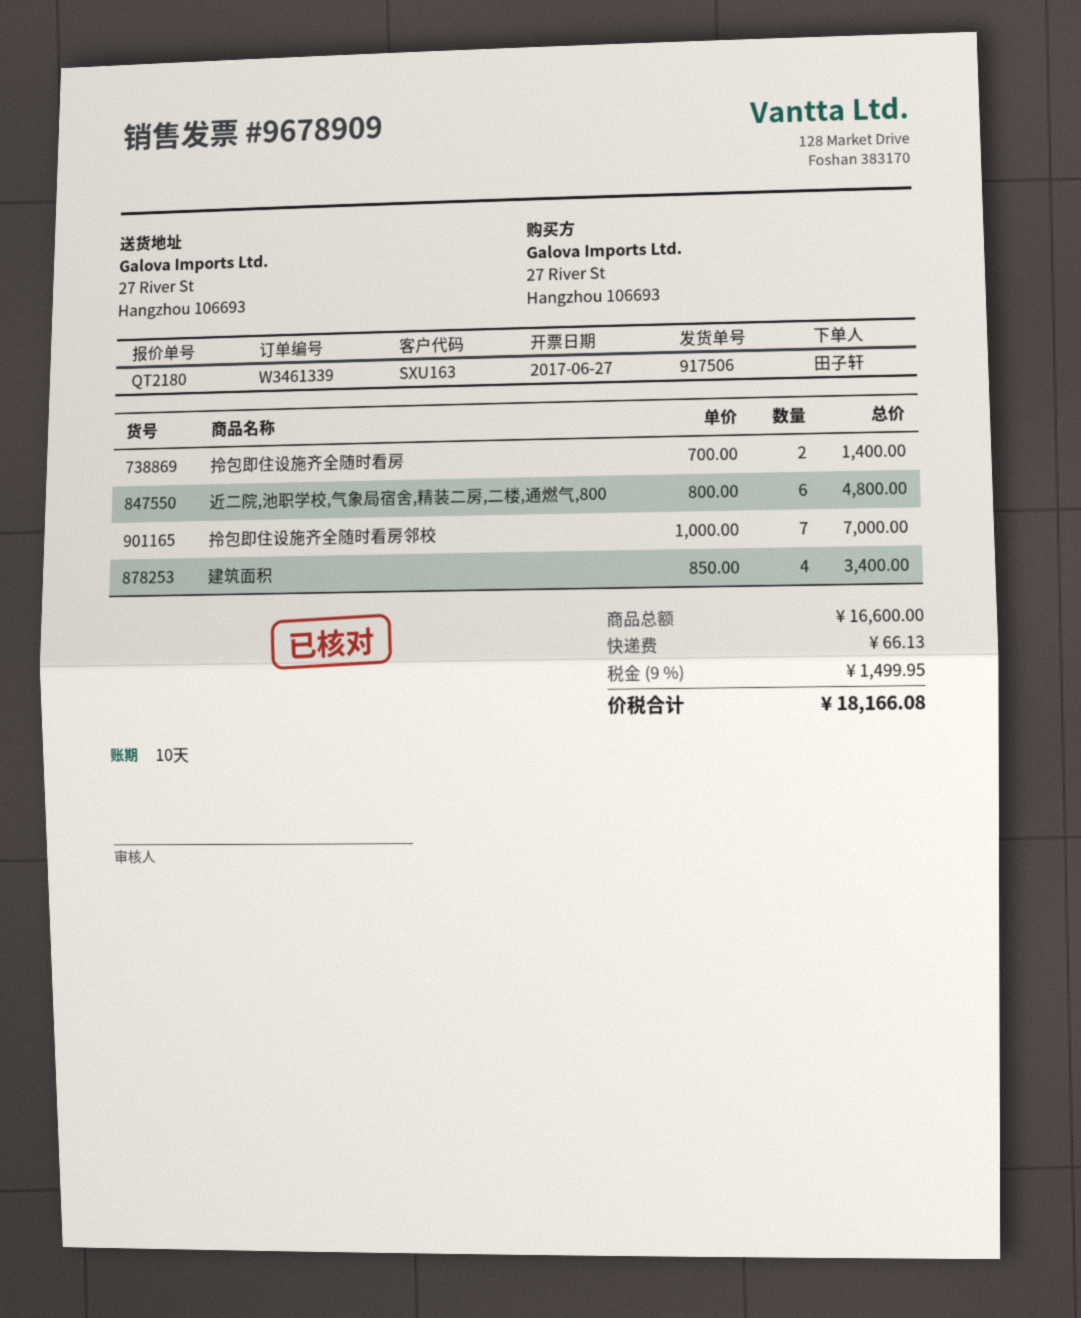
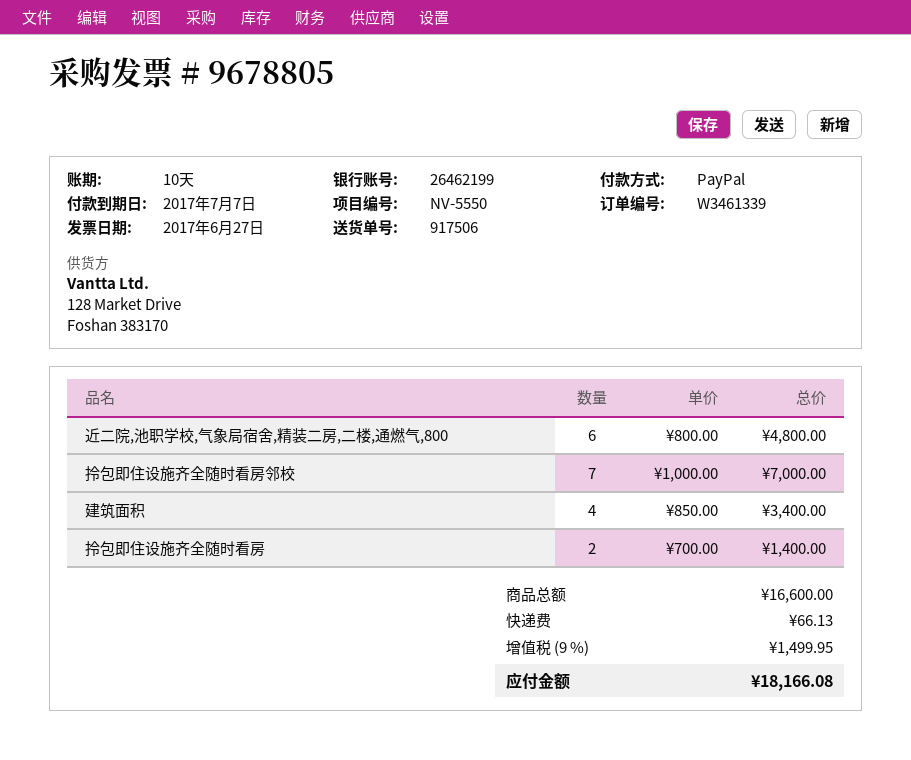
invoice number: 9678909 -> 9678805

